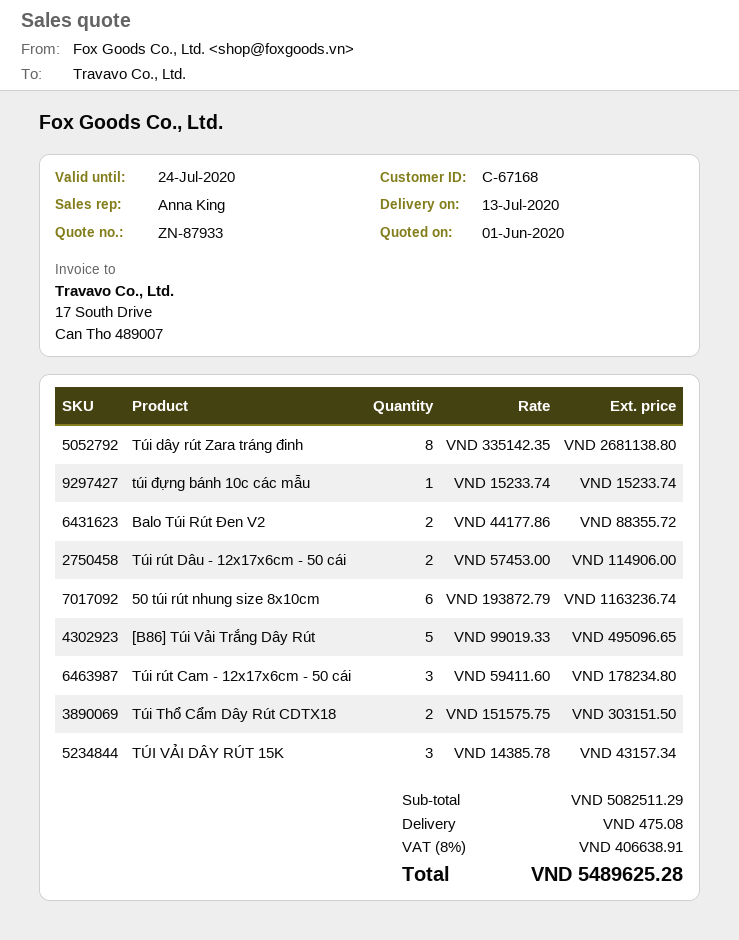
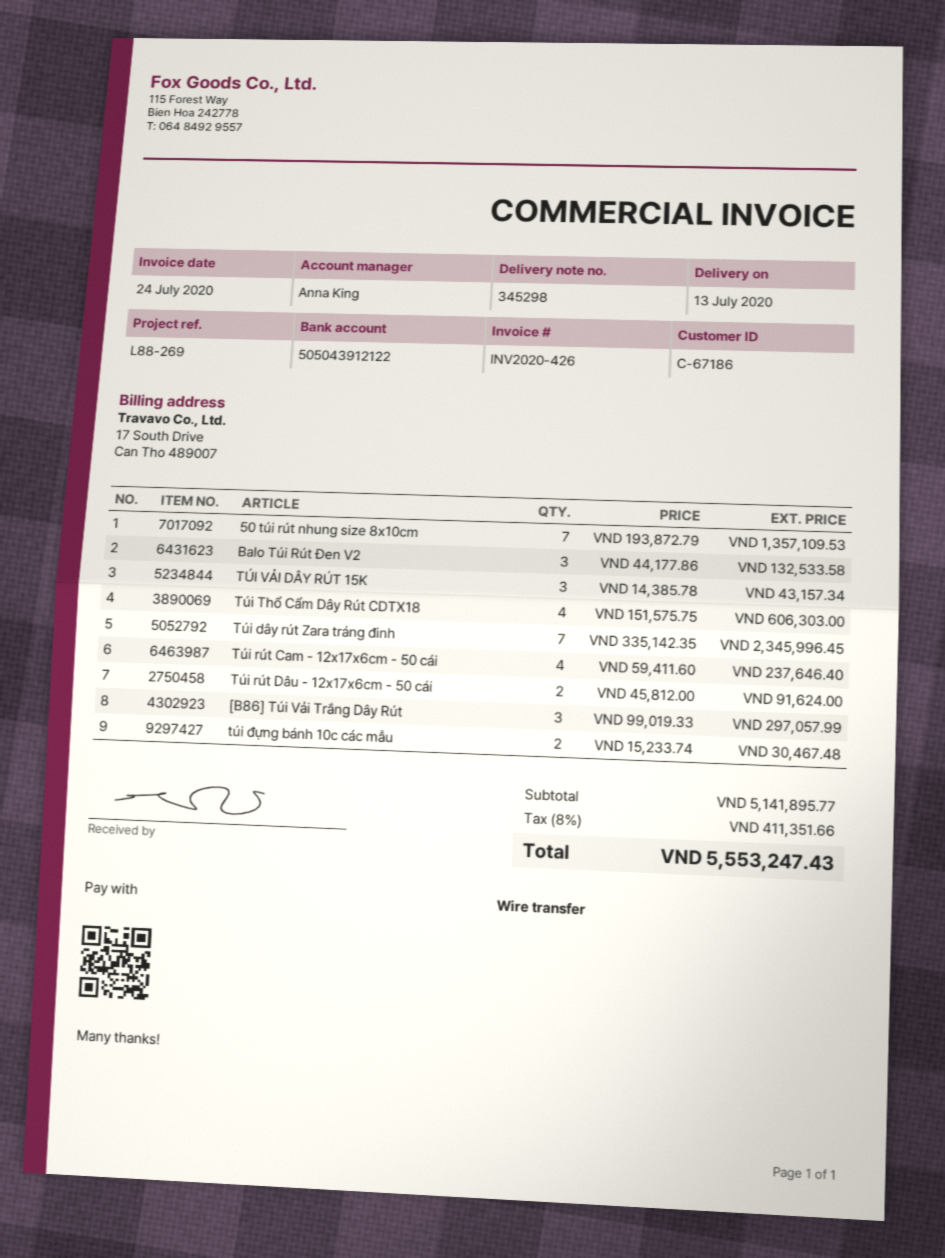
customer number: C-67168 -> C-67186
Túi dây rút Zara tráng đinh: 8 x 335142.35 = 2681138.80 -> 7 x 335142.35 = 2345996.45
túi đựng bánh 10c các mẫu: 1 x 15233.74 = 15233.74 -> 2 x 15233.74 = 30467.48
Balo Túi Rút Đen V2: 2 x 44177.86 = 88355.72 -> 3 x 44177.86 = 132533.58
Túi rút Dâu - 12x17x6cm - 50 cái: 2 x 57453.00 = 114906.00 -> 2 x 45812.00 = 91624.00
50 túi rút nhung size 8x10cm: 6 x 193872.79 = 1163236.74 -> 7 x 193872.79 = 1357109.53
[B86] Túi Vải Trắng Dây Rút: 5 x 99019.33 = 495096.65 -> 3 x 99019.33 = 297057.99
Túi rút Cam - 12x17x6cm - 50 cái: 3 x 59411.60 = 178234.80 -> 4 x 59411.60 = 237646.40
Túi Thổ Cẩm Dây Rút CDTX18: 2 x 151575.75 = 303151.50 -> 4 x 151575.75 = 606303.00
subtotal: 5082511.29 -> 5141895.77
shipping: 475.08 -> none
tax: 8% = 406638.91 -> 8% = 411351.66
total: 5489625.28 -> 5553247.43

